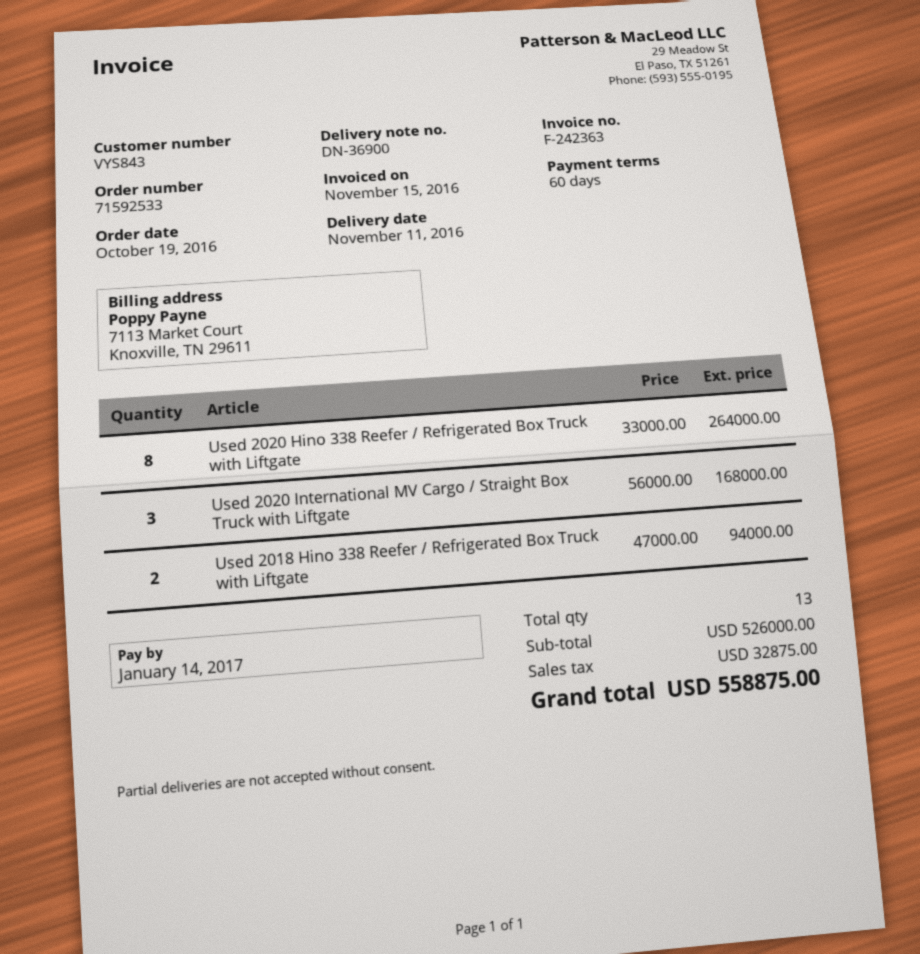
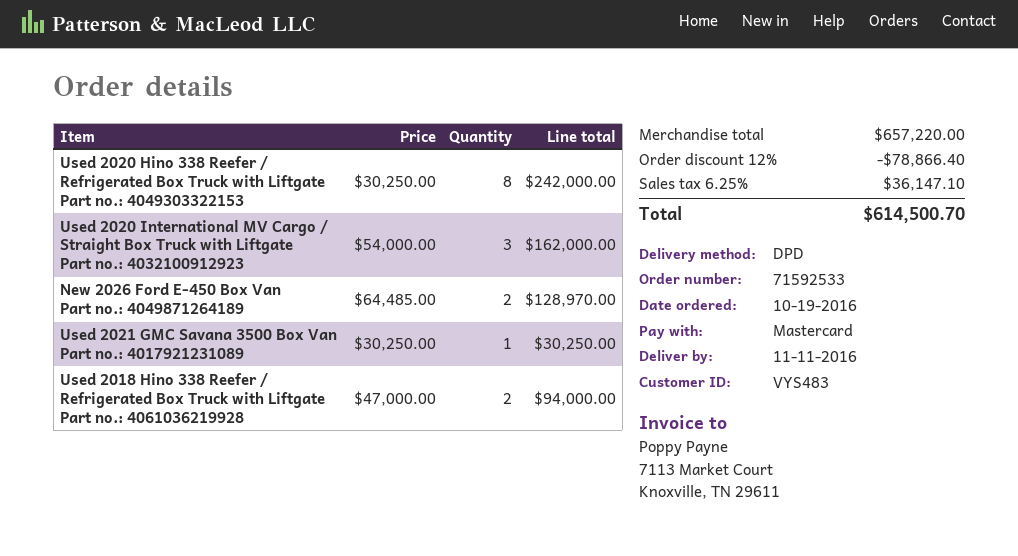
customer number: VYS843 -> VYS483
Used 2020 Hino 338 Reefer / Refrigerated Box Truck with Liftgate: 8 x 33000.00 = 264000.00 -> 8 x 30250.00 = 242000.00
Used 2020 International MV Cargo / Straight Box Truck with Liftgate: 3 x 56000.00 = 168000.00 -> 3 x 54000.00 = 162000.00
New 2026 Ford E-450 Box Van: none -> 2 x 64485.00 = 128970.00
Used 2021 GMC Savana 3500 Box Van: none -> 1 x 30250.00 = 30250.00
subtotal: 526000.00 -> 657220.00
discount: none -> 12% = 78866.40
tax: 32875.00 -> 36147.10
total: 558875.00 -> 614500.70

